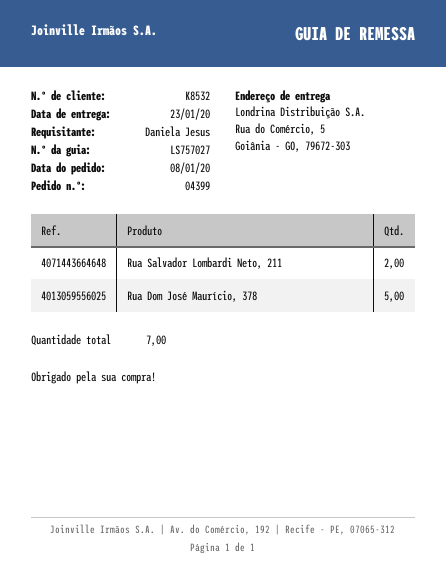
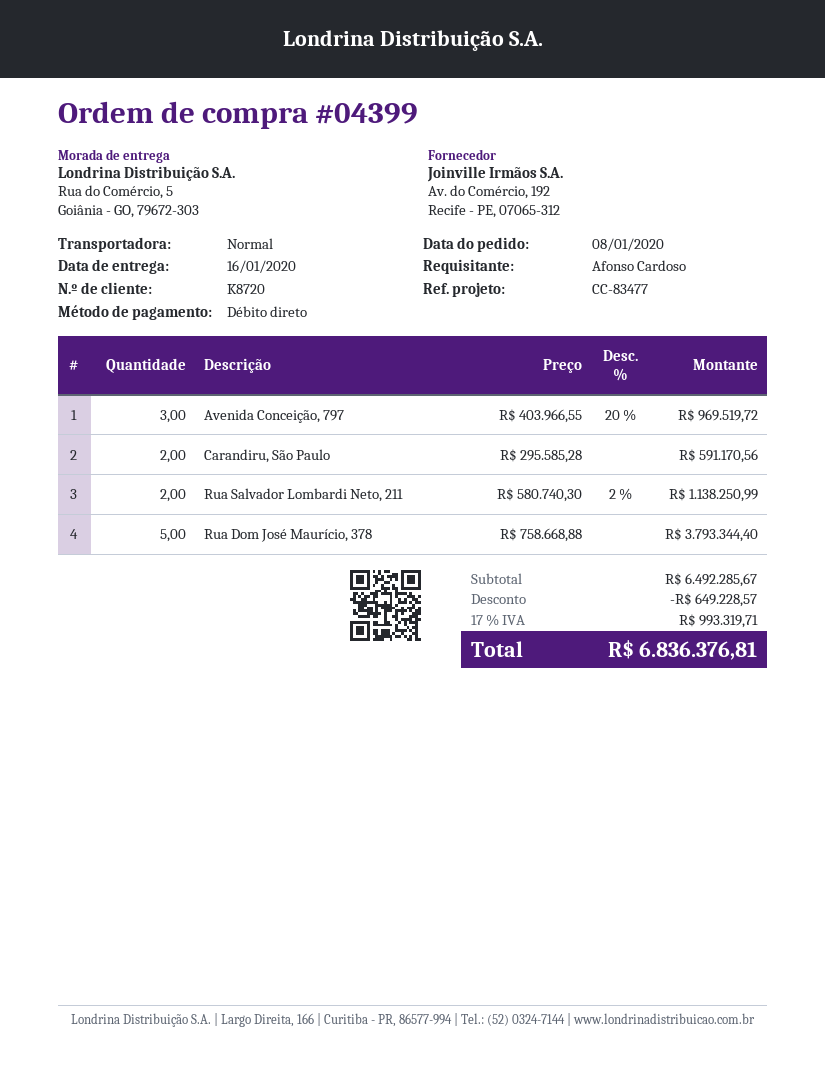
delivery date: 2020-01-23 -> 2020-01-16
customer number: K8532 -> K8720
ordered by: Daniela Jesus -> Afonso Cardoso
Avenida Conceição, 797: none -> 3
Carandiru, São Paulo: none -> 2

